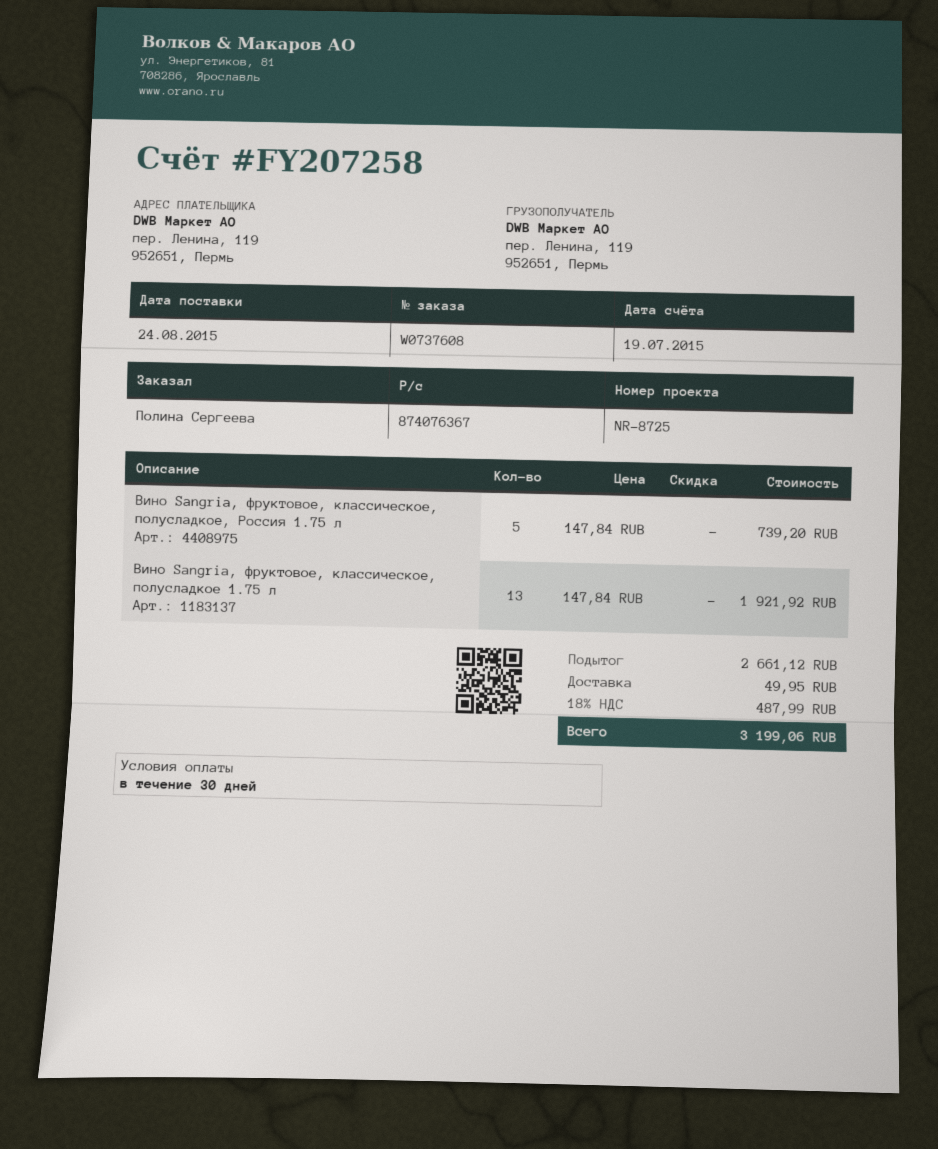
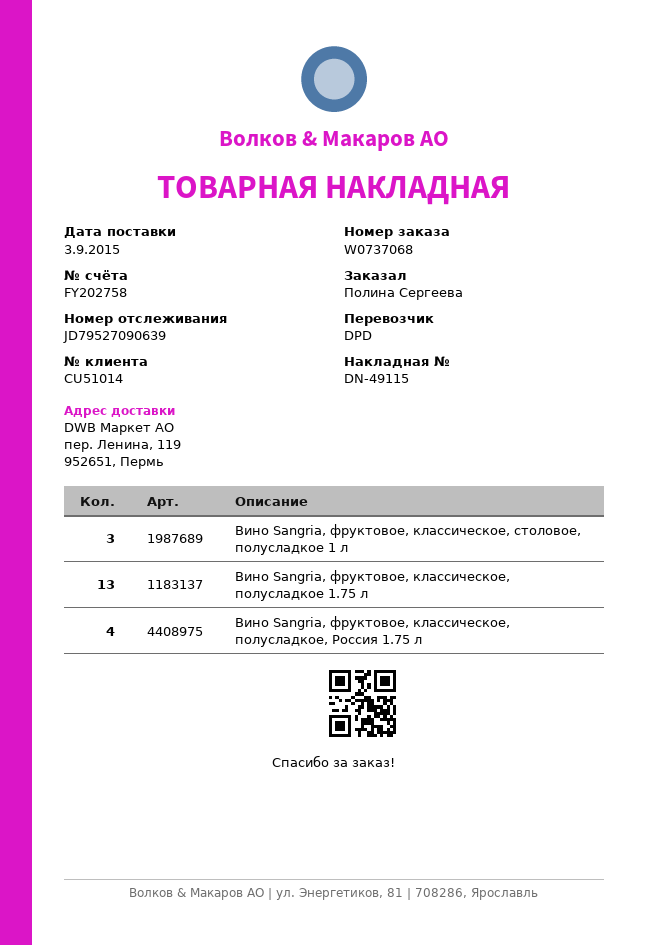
order number: W0737608 -> W0737068
delivery date: 2015-08-24 -> 2015-09-03
invoice number: FY207258 -> FY202758
Вино Sangria, фруктовое, классическое, полусладкое, Россия 1.75 л: 5 -> 4
Вино Sangria, фруктовое, классическое, столовое, полусладкое 1 л: none -> 3

